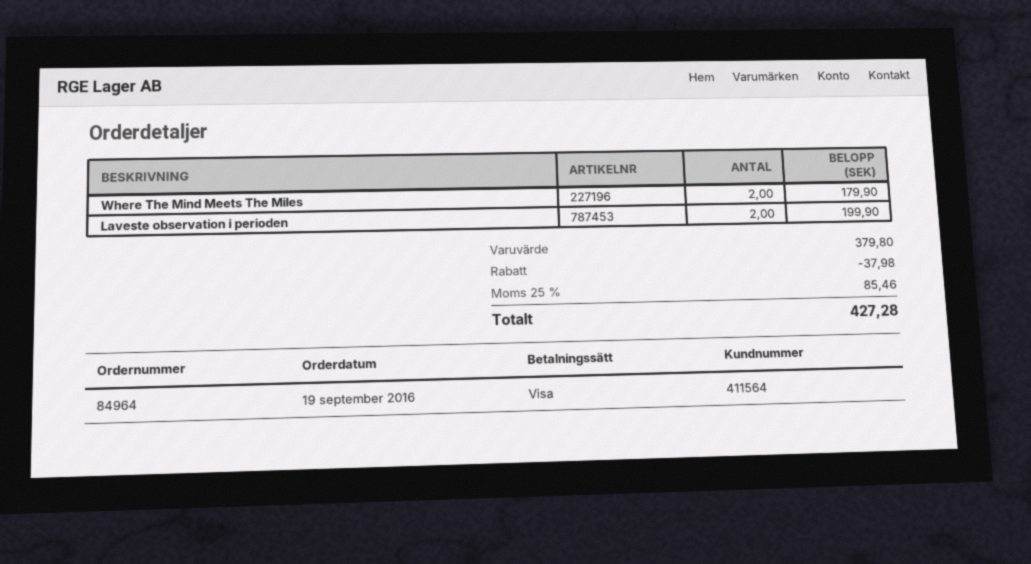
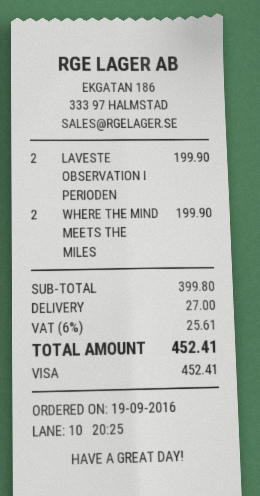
Where The Mind Meets The Miles: 2 for 179.90 -> 2 for 199.90
subtotal: 379.80 -> 399.80
discount: 37.98 -> none
shipping: none -> 27.00
tax: 25% = 85.46 -> 6% = 25.61
total: 427.28 -> 452.41

